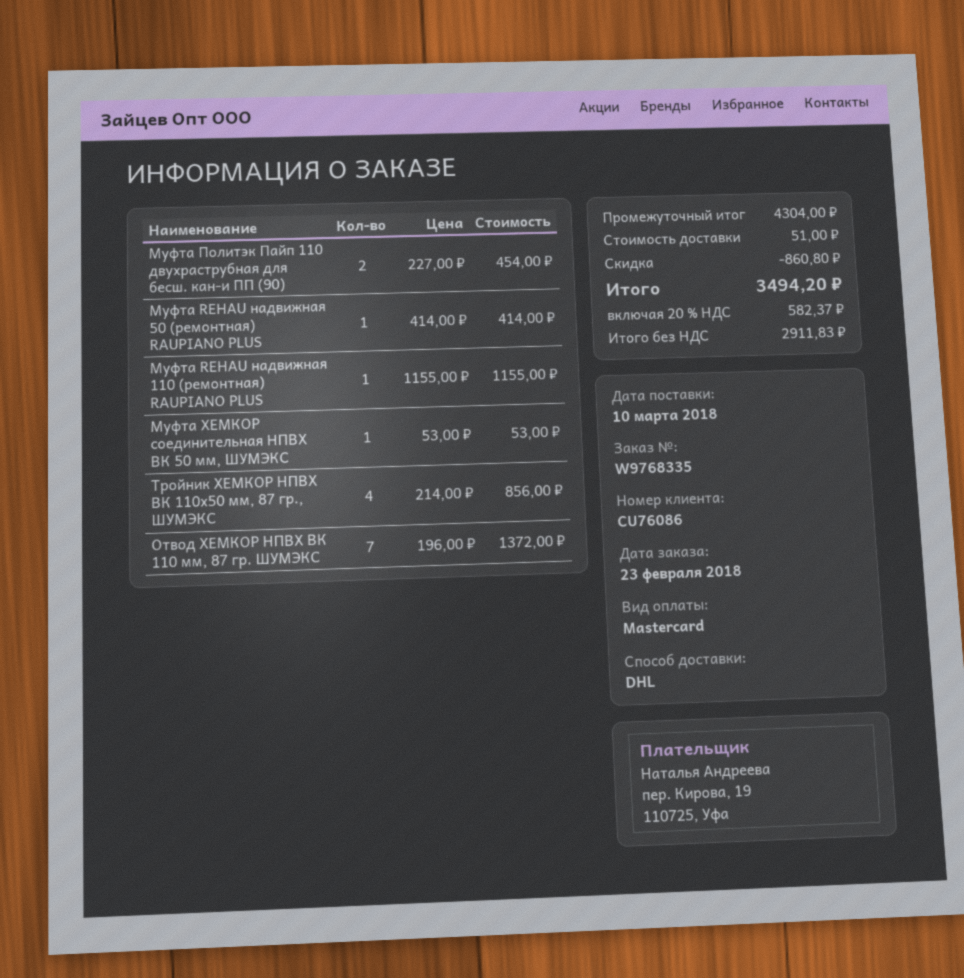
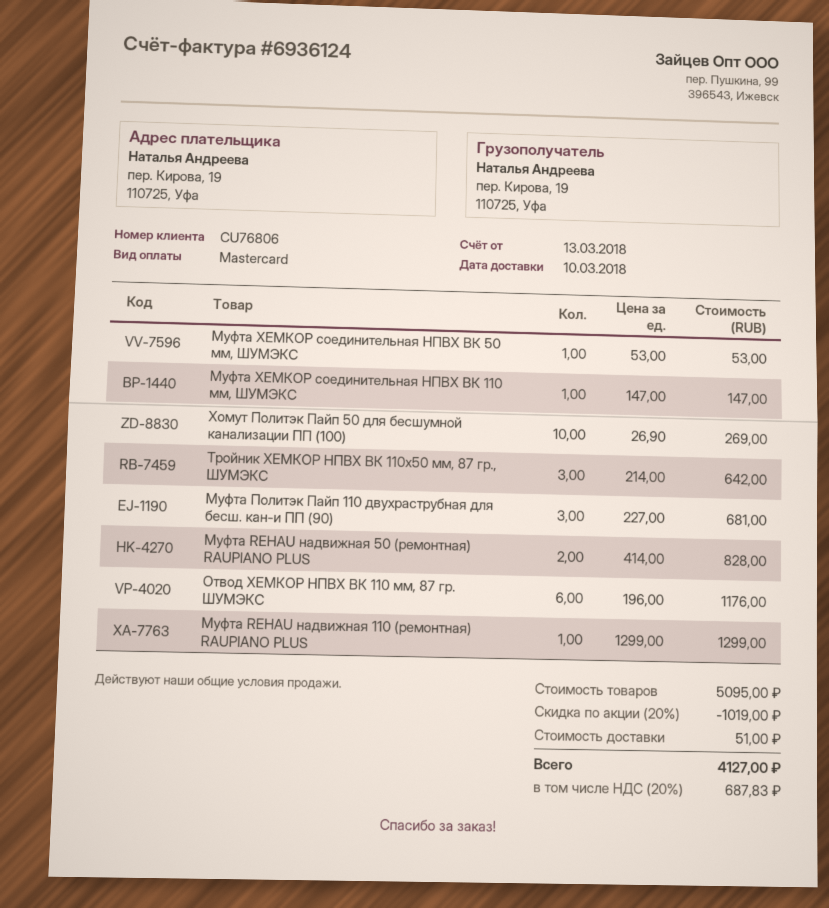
customer number: CU76086 -> CU76806
Муфта Политэк Пайп 110 двухраструбная для бесш. кан-и ПП (90): 2 x 227.00 = 454.00 -> 3 x 227.00 = 681.00
Муфта REHAU надвижная 50 (ремонтная) RAUPIANO PLUS: 1 x 414.00 = 414.00 -> 2 x 414.00 = 828.00
Муфта REHAU надвижная 110 (ремонтная) RAUPIANO PLUS: 1 x 1155.00 = 1155.00 -> 1 x 1299.00 = 1299.00
Тройник ХЕМКОР НПВХ ВК 110х50 мм, 87 гр., ШУМЭКС: 4 x 214.00 = 856.00 -> 3 x 214.00 = 642.00
Отвод ХЕМКОР НПВХ ВК 110 мм, 87 гр. ШУМЭКС: 7 x 196.00 = 1372.00 -> 6 x 196.00 = 1176.00
Муфта ХЕМКОР соединительная НПВХ ВК 110 мм, ШУМЭКС: none -> 1 x 147.00 = 147.00
Хомут Политэк Пайп 50 для бесшумной канализации ПП (100): none -> 10 x 26.90 = 269.00
subtotal: 4304.00 -> 5095.00
discount: 860.80 -> 1019.00
tax: 20% = 582.37 -> 20% = 687.83
total: 3494.20 -> 4127.00

